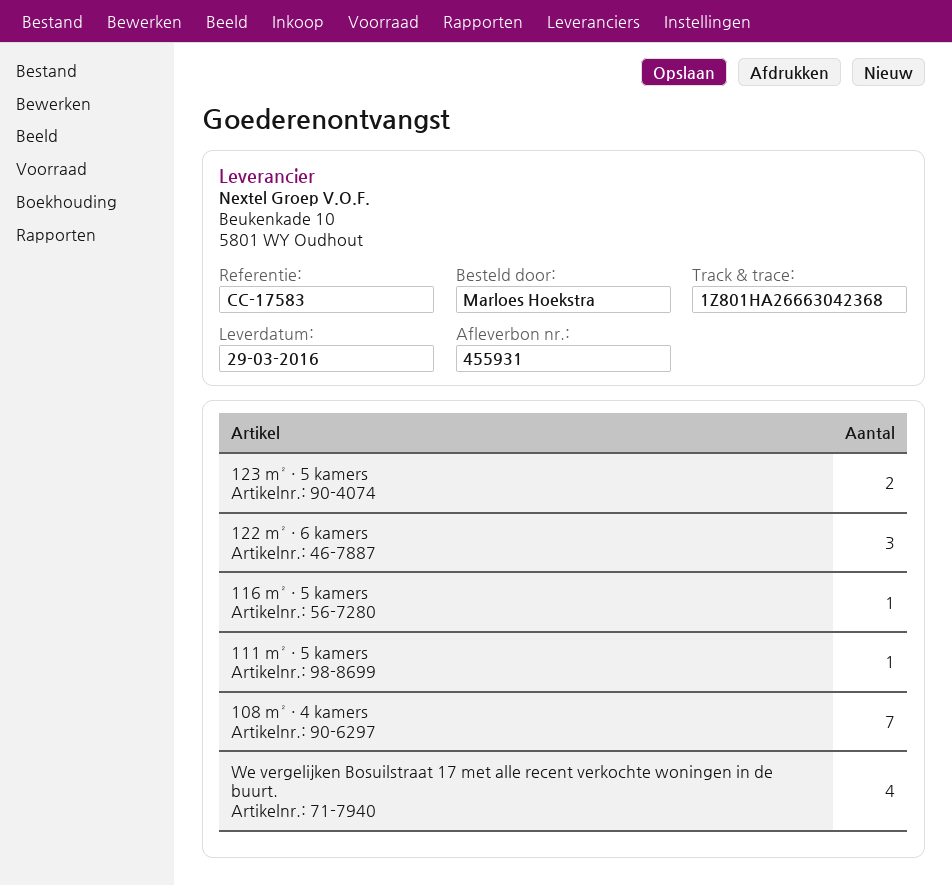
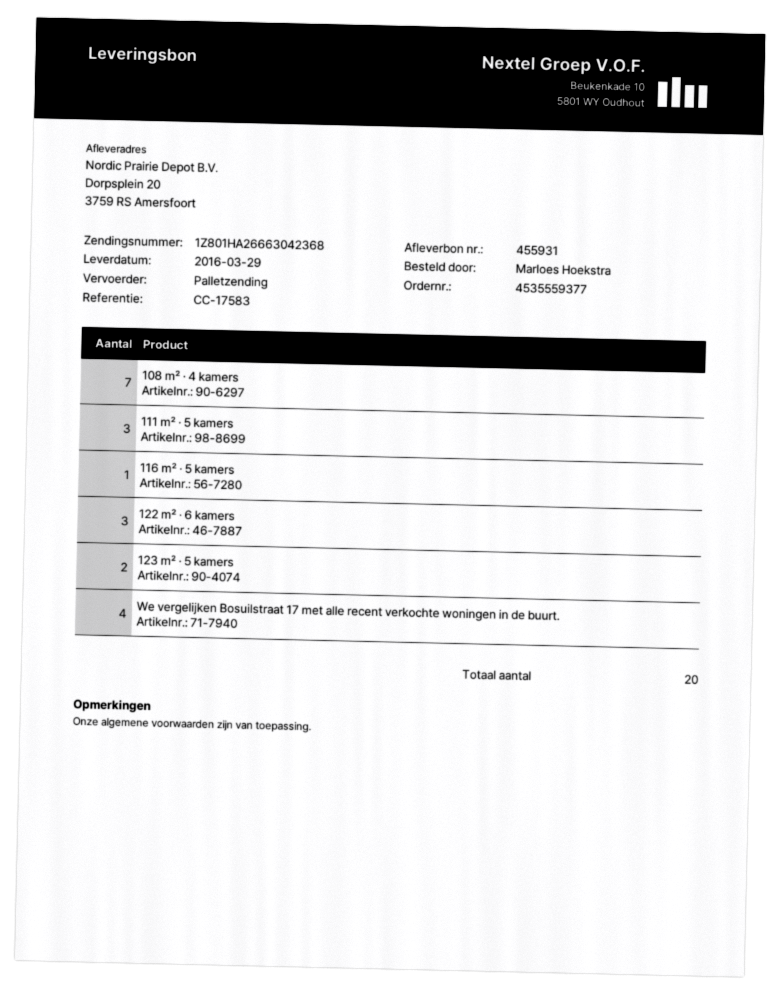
111 m² · 5 kamers: 1 -> 3

